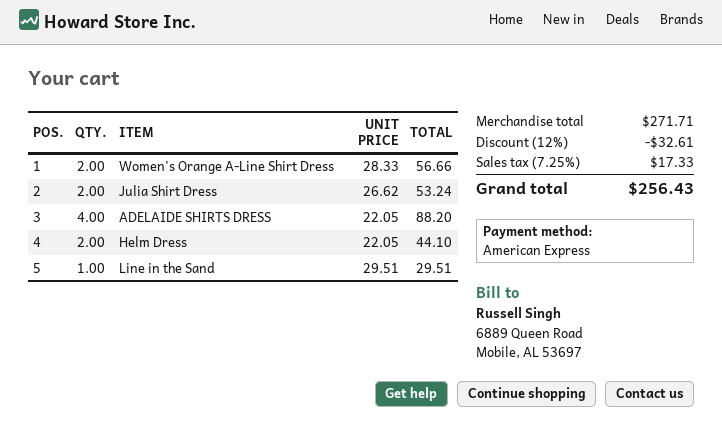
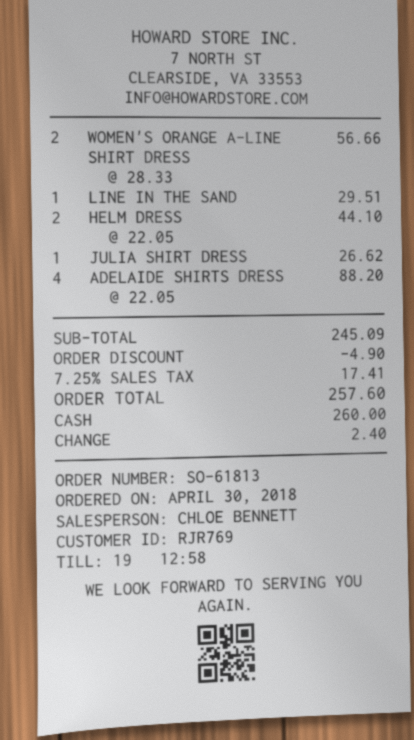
payment method: American Express -> cash
Julia Shirt Dress: 2 x 26.62 = 53.24 -> 1 x 26.62 = 26.62
subtotal: 271.71 -> 245.09
discount: 32.61 -> 4.90
tax: 7.25% = 17.33 -> 7.25% = 17.41
total: 256.43 -> 257.60

